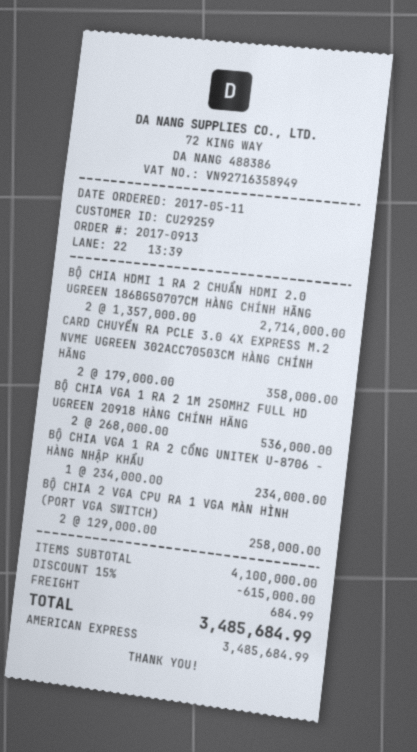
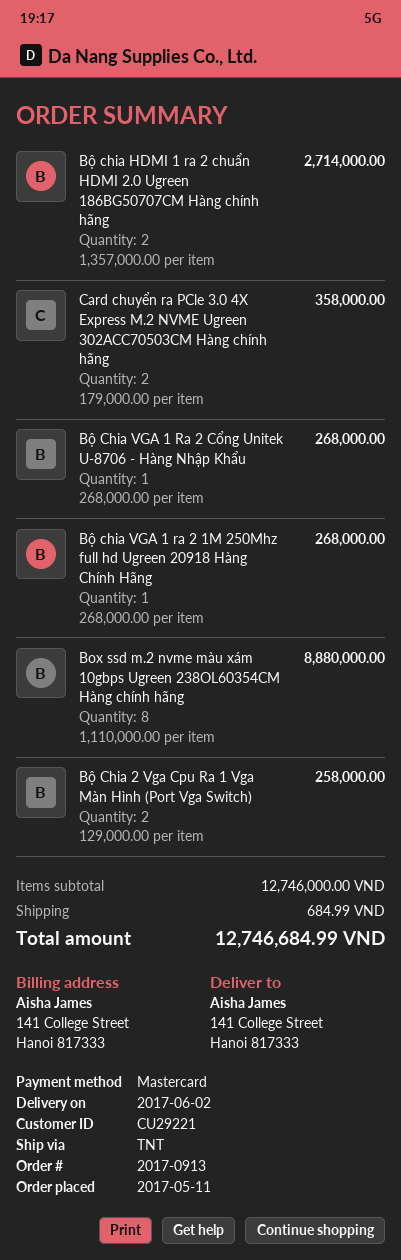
customer number: CU29259 -> CU29221
payment method: American Express -> Mastercard
BỘ CHIA VGA 1 RA 2 1M 250MHZ FULL HD UGREEN 20918 HÀNG CHÍNH HÃNG: 2 x 268000.00 = 536000.00 -> 1 x 268000.00 = 268000.00
BỘ CHIA VGA 1 RA 2 CỔNG UNITEK U-8706 - HÀNG NHẬP KHẨU: 1 x 234000.00 = 234000.00 -> 1 x 268000.00 = 268000.00
Box ssd m.2 nvme màu xám 10gbps Ugreen 238OL60354CM Hàng chính hãng: none -> 8 x 1110000.00 = 8880000.00
subtotal: 4100000.00 -> 12746000.00
discount: 15% = 615000.00 -> none
total: 3485684.99 -> 12746684.99

